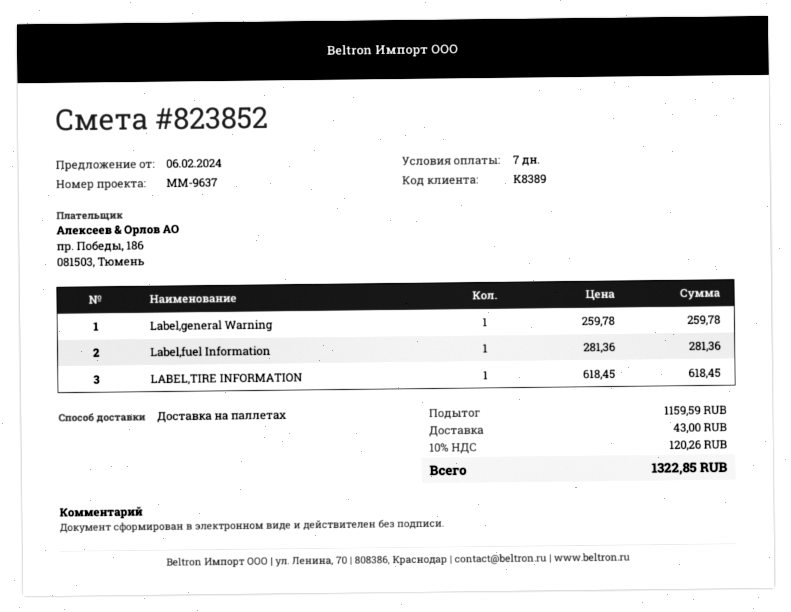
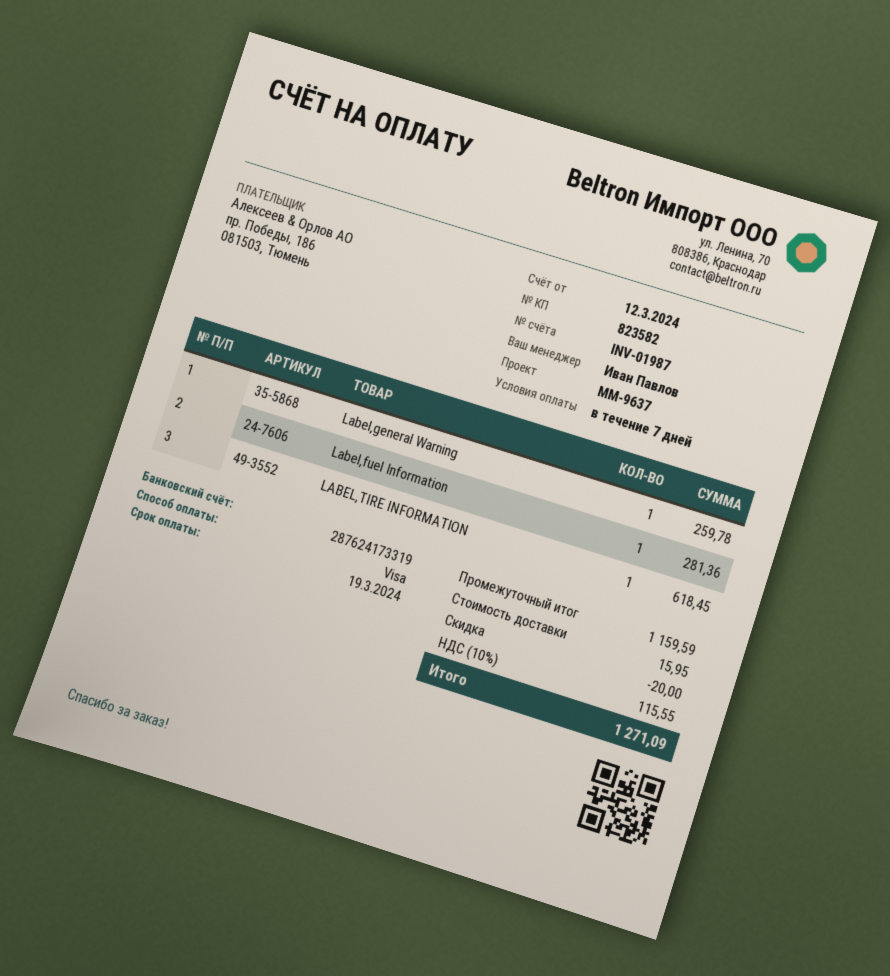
quote number: 823852 -> 823582
discount: none -> 20.00
shipping: 43.00 -> 15.95
tax: 10% = 120.26 -> 10% = 115.55
total: 1322.85 -> 1271.09

